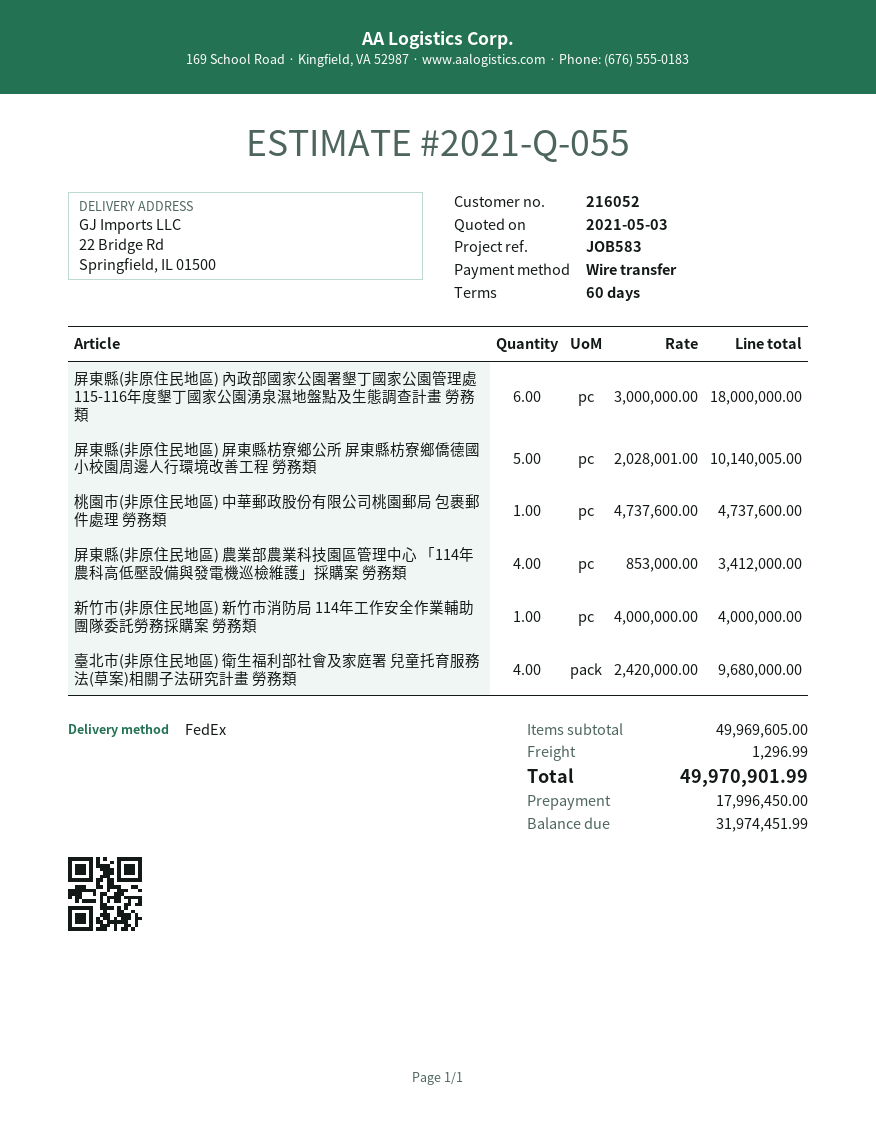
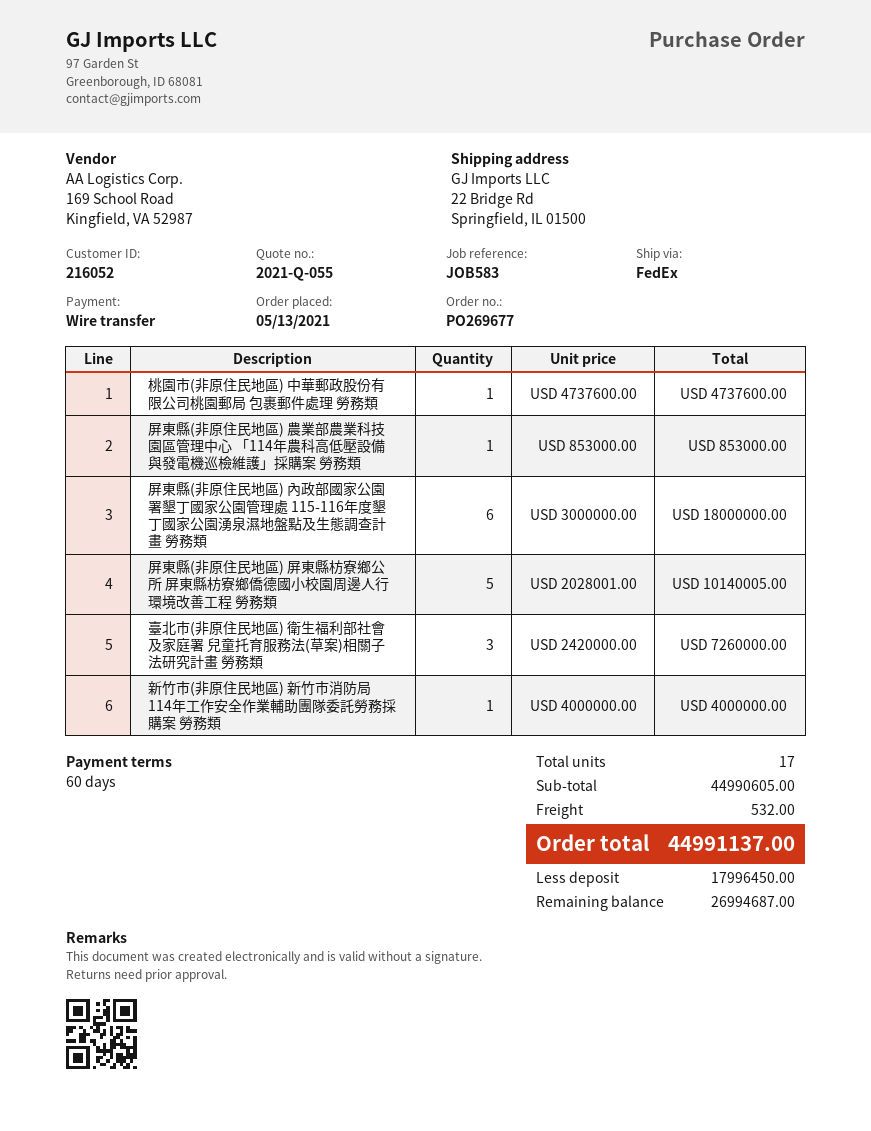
屏東縣(非原住民地區) 農業部農業科技園區管理中心 「114年農科高低壓設備與發電機巡檢維護」採購案 勞務類: 4 x 853000.00 = 3412000.00 -> 1 x 853000.00 = 853000.00
臺北市(非原住民地區) 衛生福利部社會及家庭署 兒童托育服務法(草案)相關子法研究計畫 勞務類: 4 x 2420000.00 = 9680000.00 -> 3 x 2420000.00 = 7260000.00
subtotal: 49969605.00 -> 44990605.00
shipping: 1296.99 -> 532.00
total: 49970901.99 -> 44991137.00
balance: 31974451.99 -> 26994687.00

